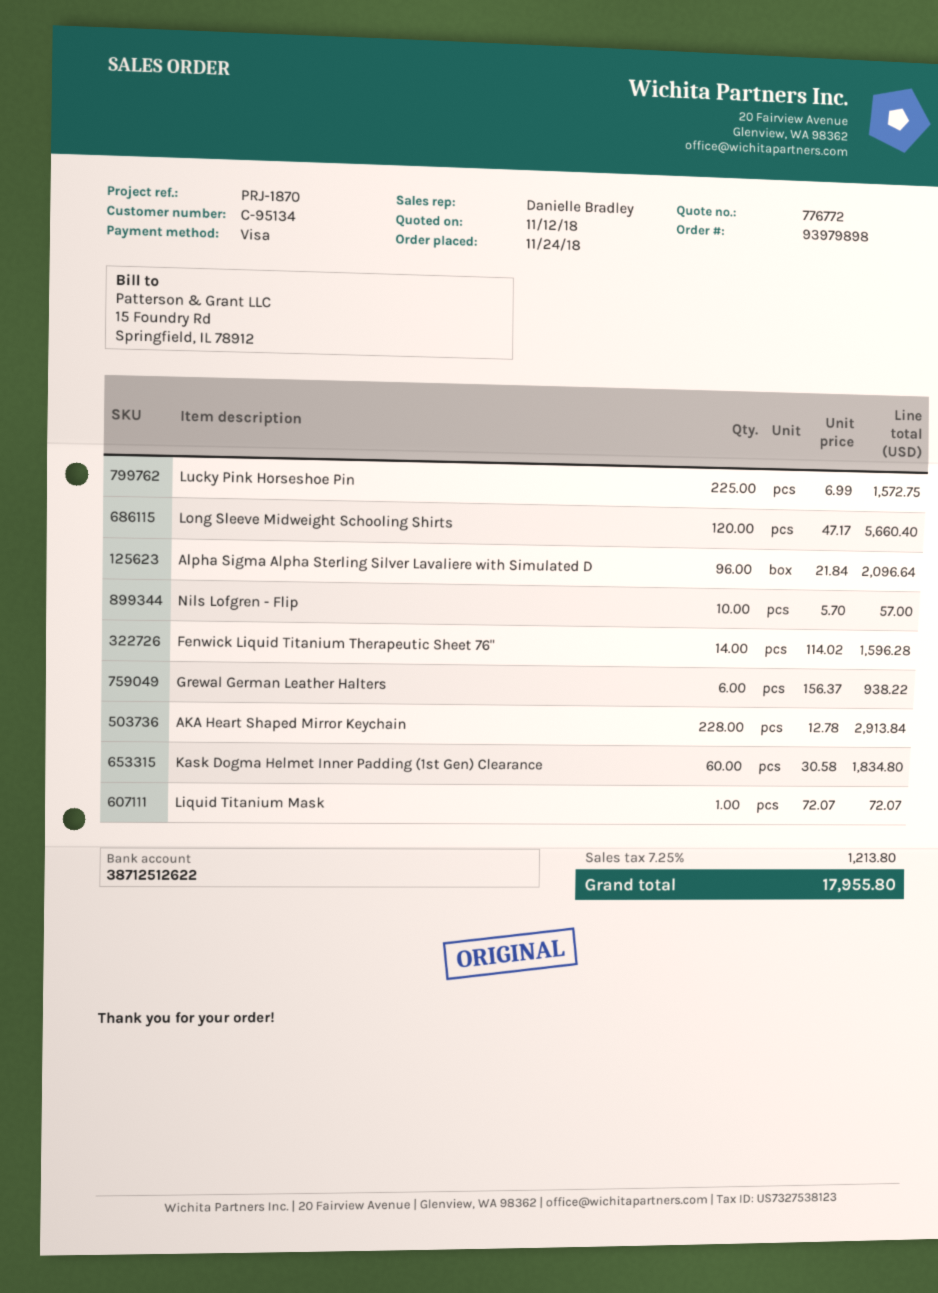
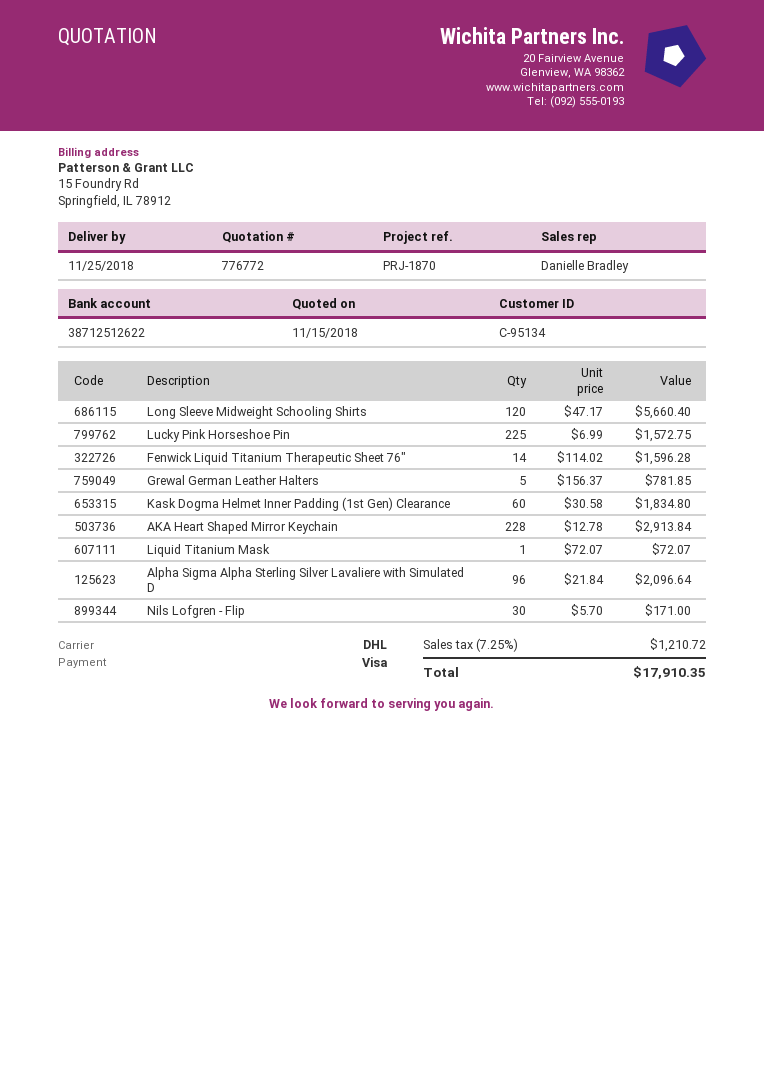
quote date: 2018-11-12 -> 2018-11-15
Nils Lofgren - Flip: 10 x 5.70 = 57.00 -> 30 x 5.70 = 171.00
Grewal German Leather Halters: 6 x 156.37 = 938.22 -> 5 x 156.37 = 781.85
tax: 7.25% = 1213.80 -> 7.25% = 1210.72
total: 17955.80 -> 17910.35

